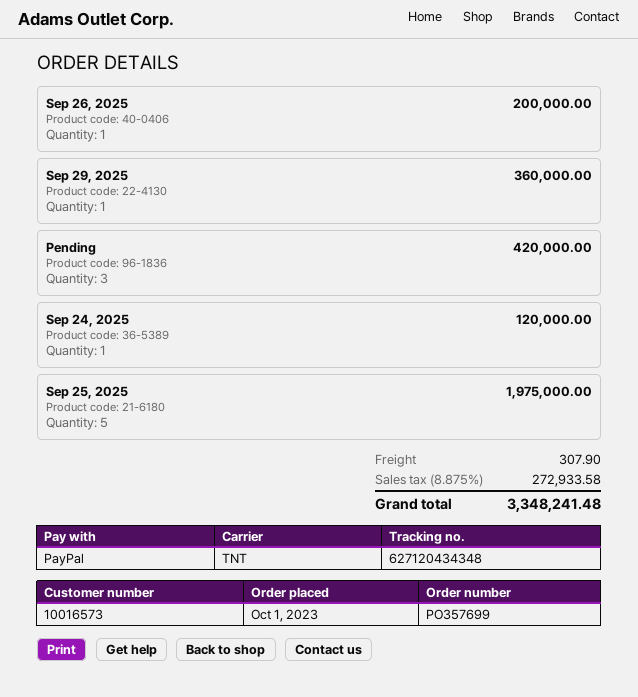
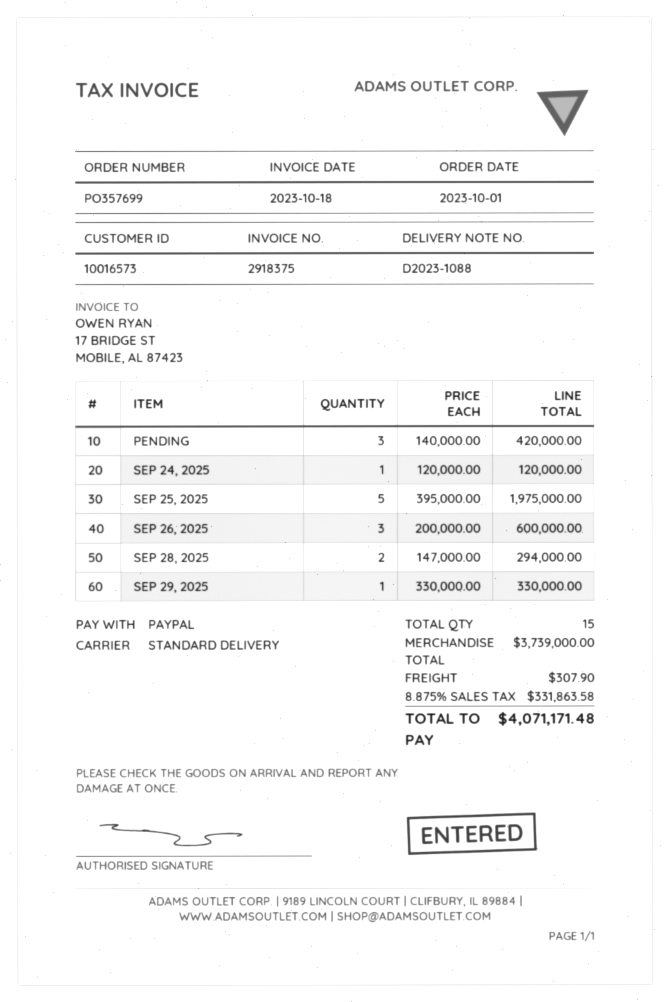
shipping method: TNT -> standard
Sep 26, 2025: 1 for 200000.00 -> 3 for 600000.00
Sep 29, 2025: 1 for 360000.00 -> 1 for 330000.00
SEP 28, 2025: none -> 2 for 294000.00
tax: 8.875% = 272933.58 -> 8.875% = 331863.58
total: 3348241.48 -> 4071171.48

